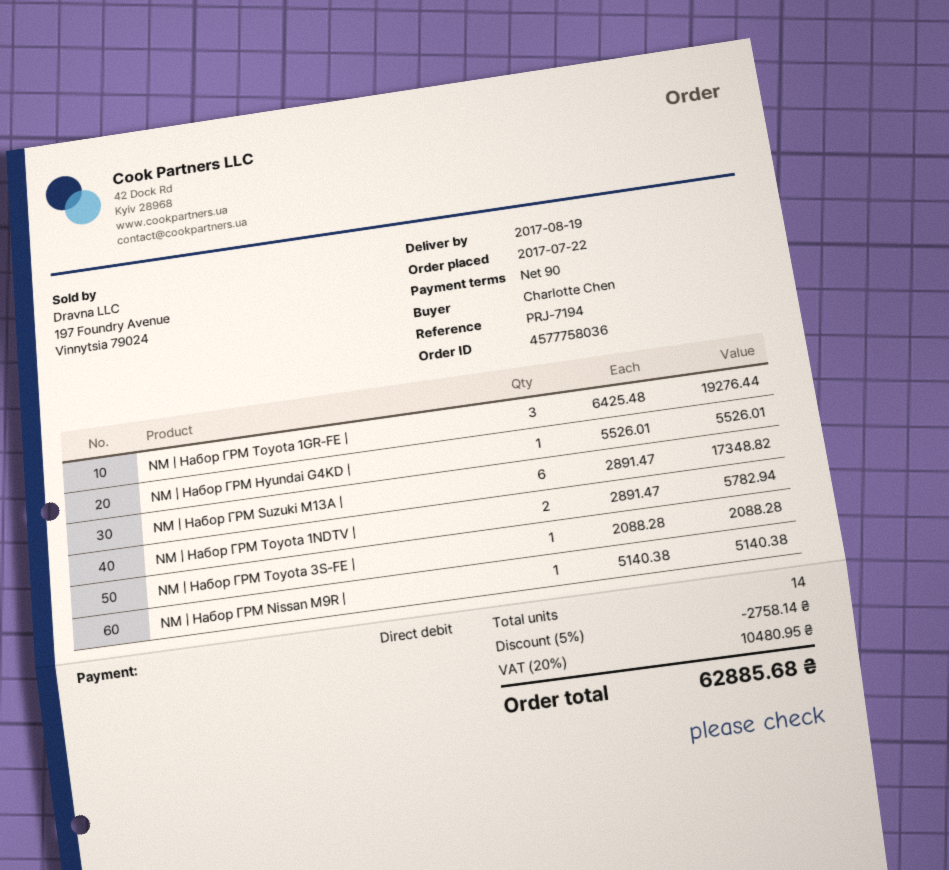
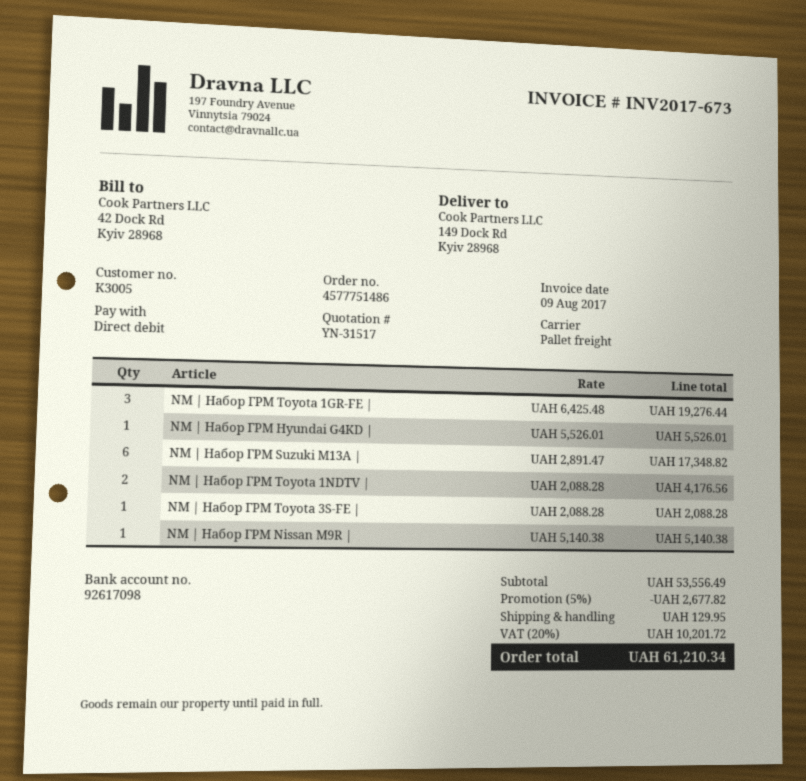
order number: 4577758036 -> 4577751486
NM | Набор ГРМ Toyota 1NDTV |: 2 x 2891.47 = 5782.94 -> 2 x 2088.28 = 4176.56
discount: 5% = 2758.14 -> 5% = 2677.82
shipping: none -> 129.95
tax: 20% = 10480.95 -> 20% = 10201.72
total: 62885.68 -> 61210.34

